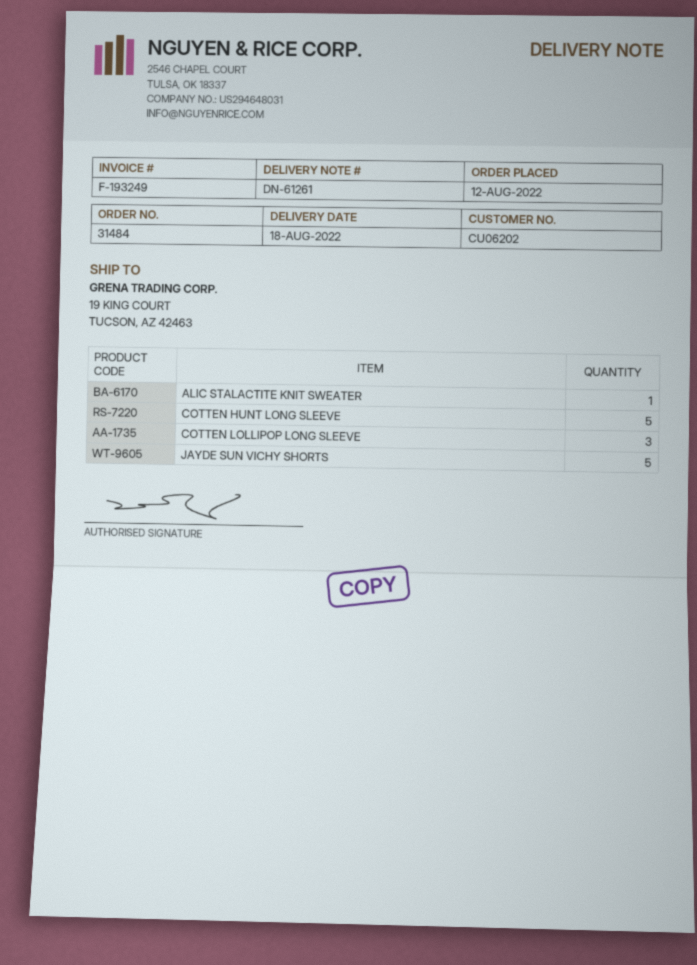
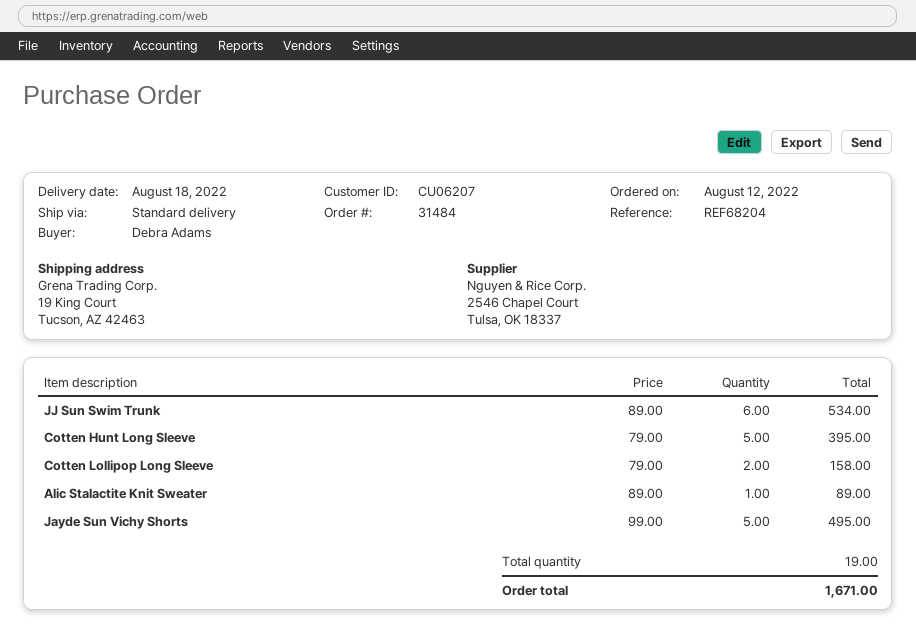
customer number: CU06202 -> CU06207
COTTEN LOLLIPOP LONG SLEEVE: 3 -> 2
JJ Sun Swim Trunk: none -> 6

